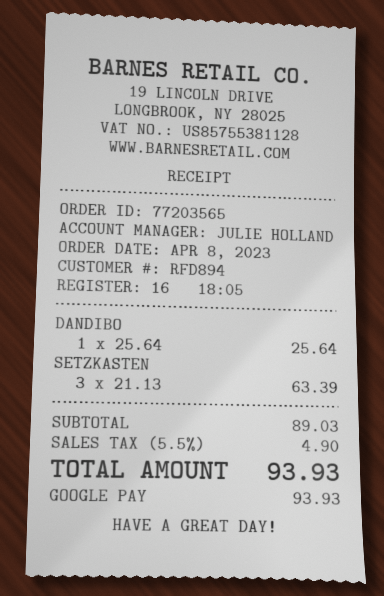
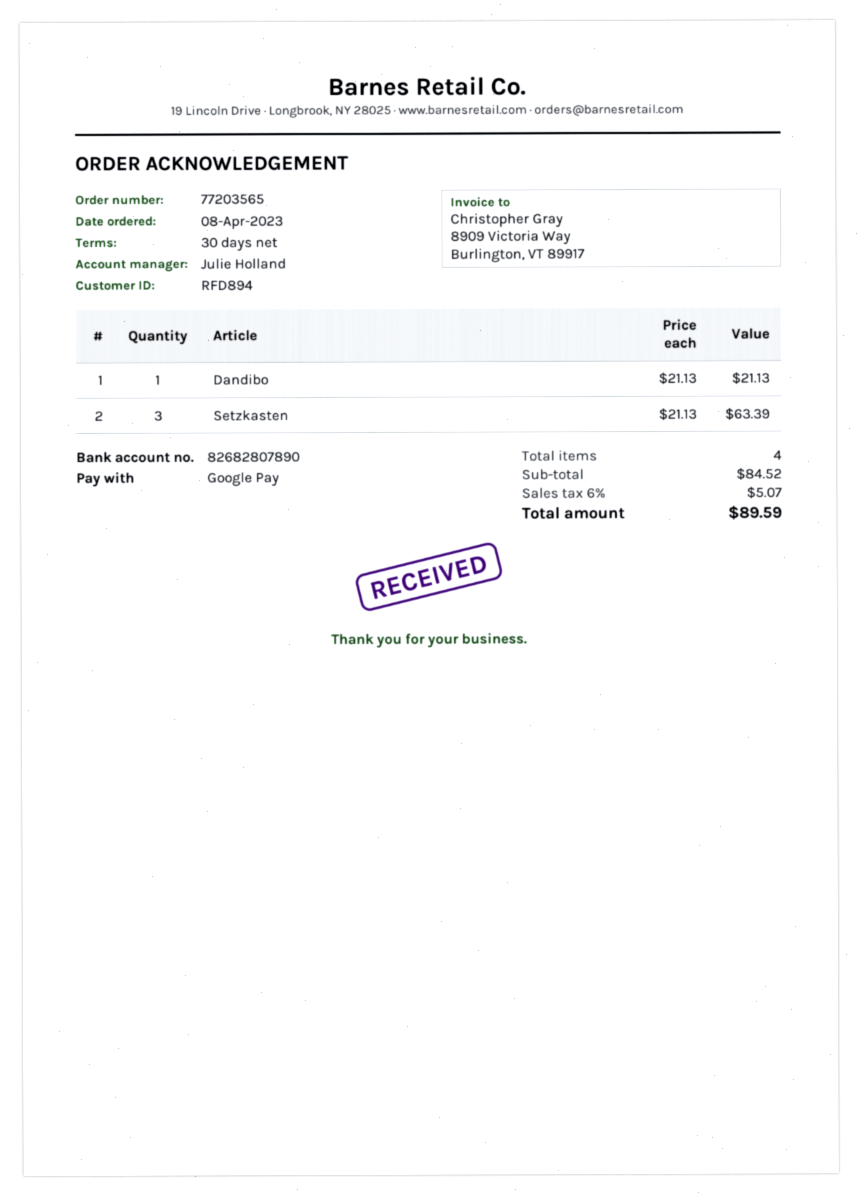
DANDIBO: 1 x 25.64 = 25.64 -> 1 x 21.13 = 21.13
subtotal: 89.03 -> 84.52
tax: 5.5% = 4.90 -> 6% = 5.07
total: 93.93 -> 89.59

